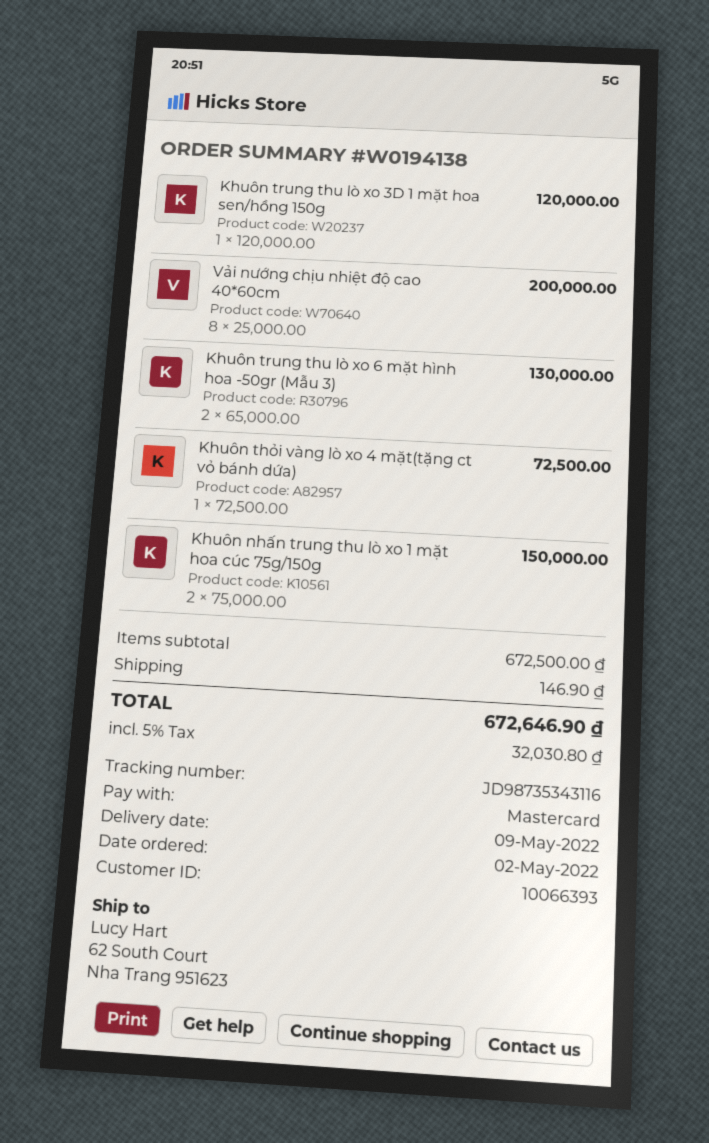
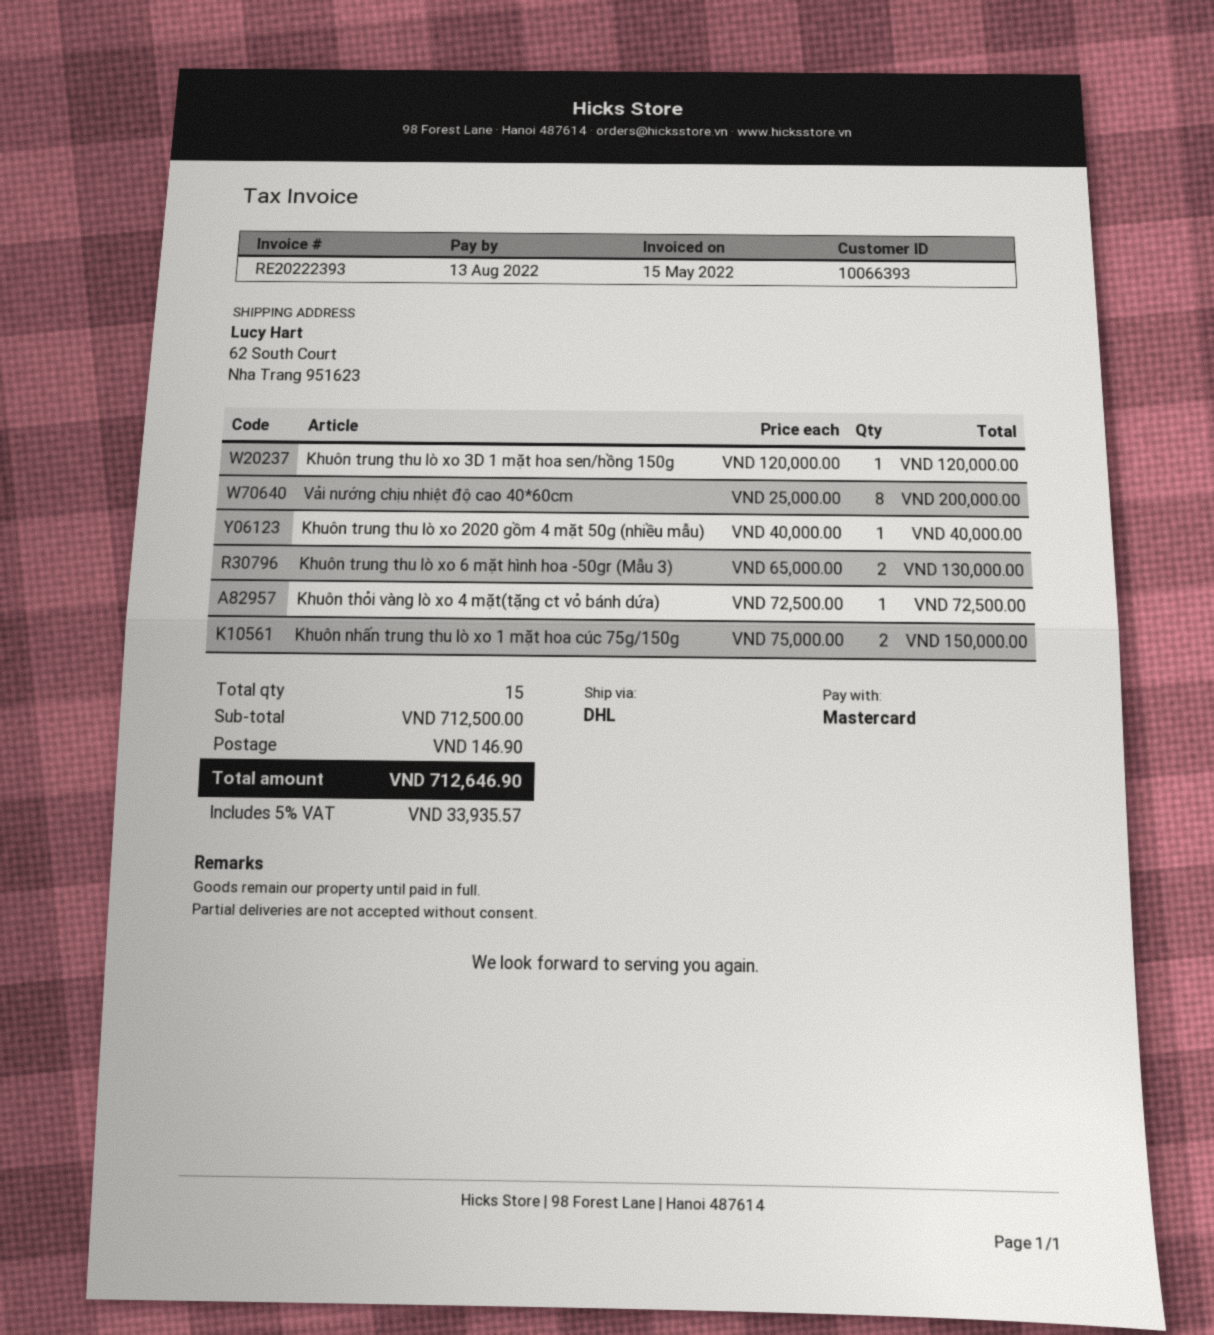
Khuôn trung thu lò xo 2020 gồm 4 mặt 50g (nhiều mẫu): none -> 1 x 40000.00 = 40000.00
subtotal: 672500.00 -> 712500.00
tax: 5% = 32030.80 -> 5% = 33935.57
total: 672646.90 -> 712646.90

